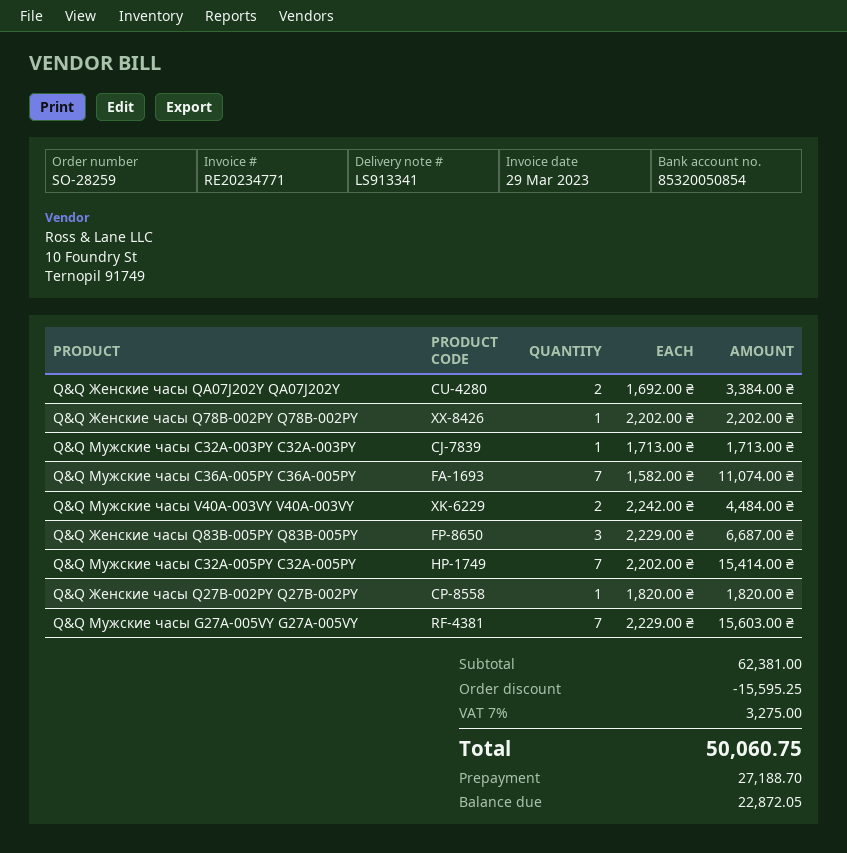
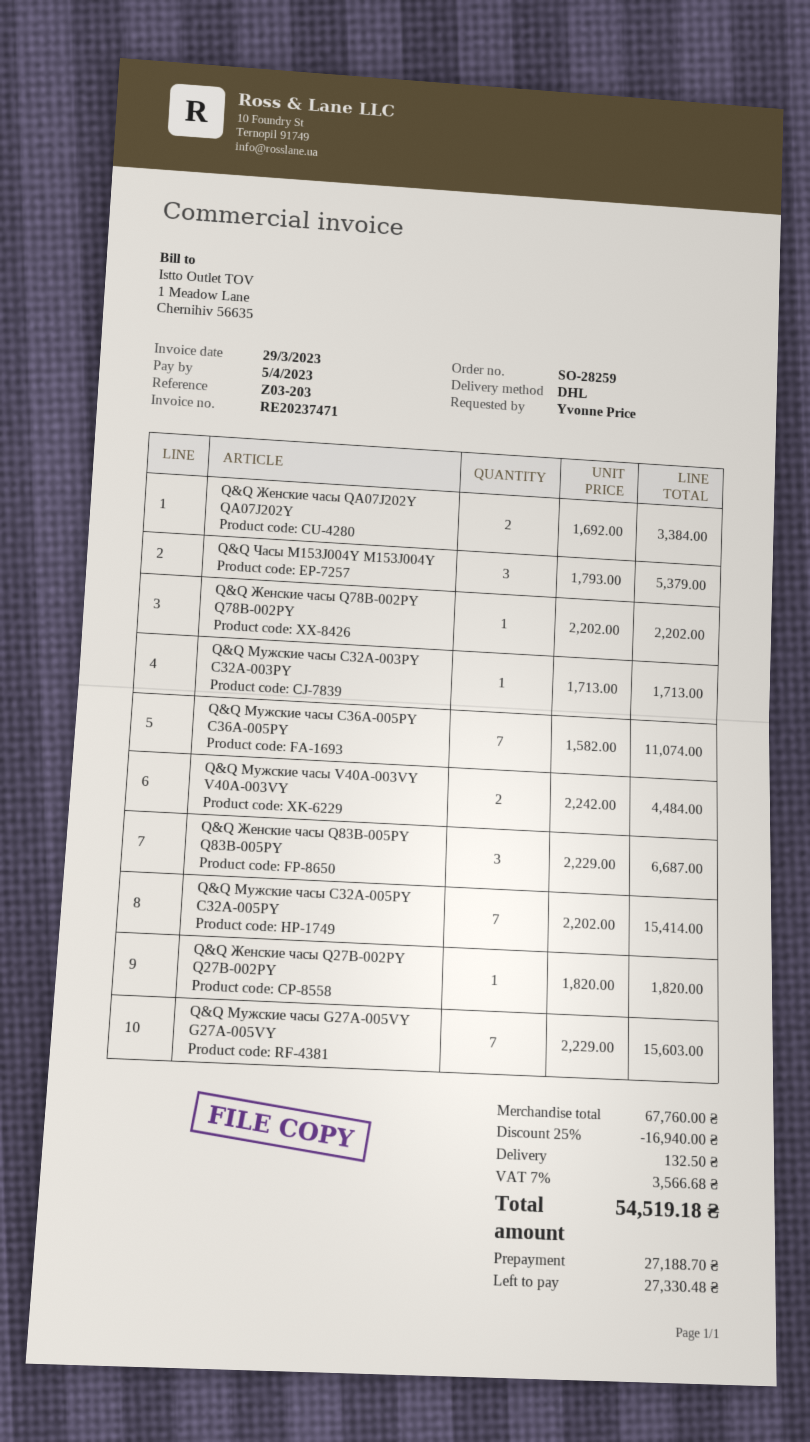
invoice number: RE20234771 -> RE20237471
Q&Q Часы M153J004Y M153J004Y: none -> 3 x 1793.00 = 5379.00
subtotal: 62381.00 -> 67760.00
discount: 15595.25 -> 16940.00
shipping: none -> 132.50
tax: 7% = 3275.00 -> 7% = 3566.68
total: 50060.75 -> 54519.18
balance: 22872.05 -> 27330.48

